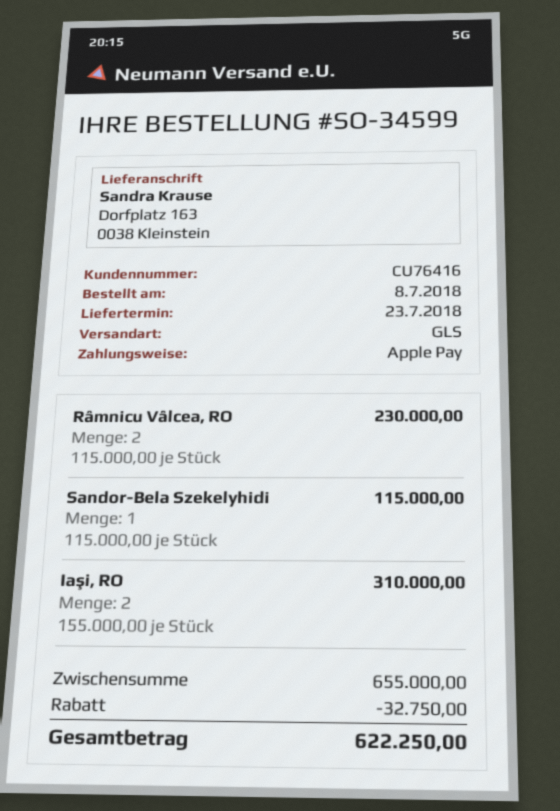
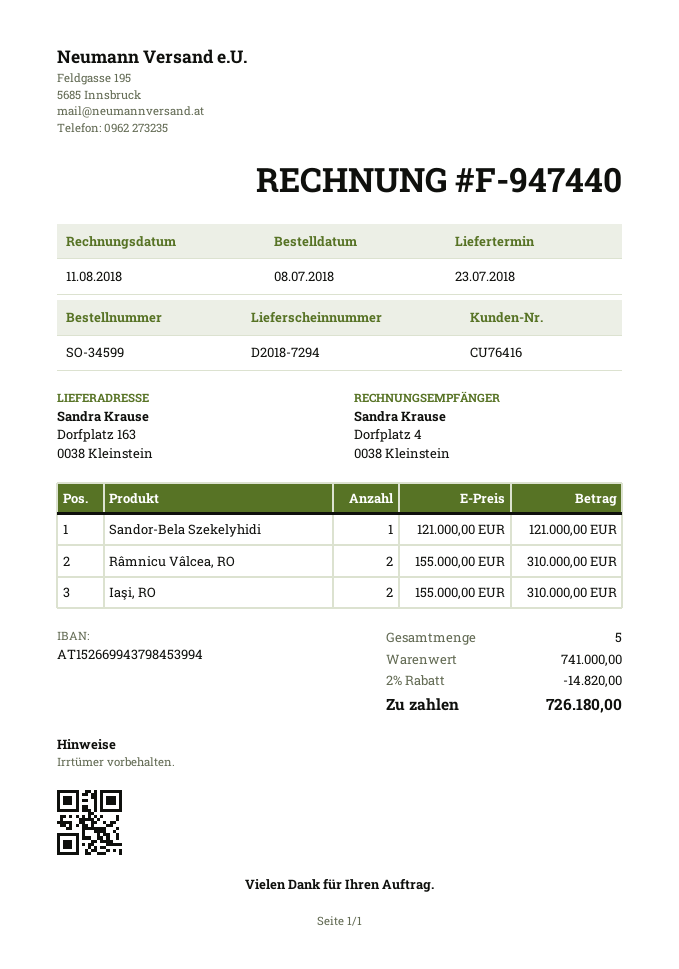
Râmnicu Vâlcea, RO: 2 x 115000.00 = 230000.00 -> 2 x 155000.00 = 310000.00
Sandor-Bela Szekelyhidi: 1 x 115000.00 = 115000.00 -> 1 x 121000.00 = 121000.00
subtotal: 655000.00 -> 741000.00
discount: 32750.00 -> 14820.00
total: 622250.00 -> 726180.00

